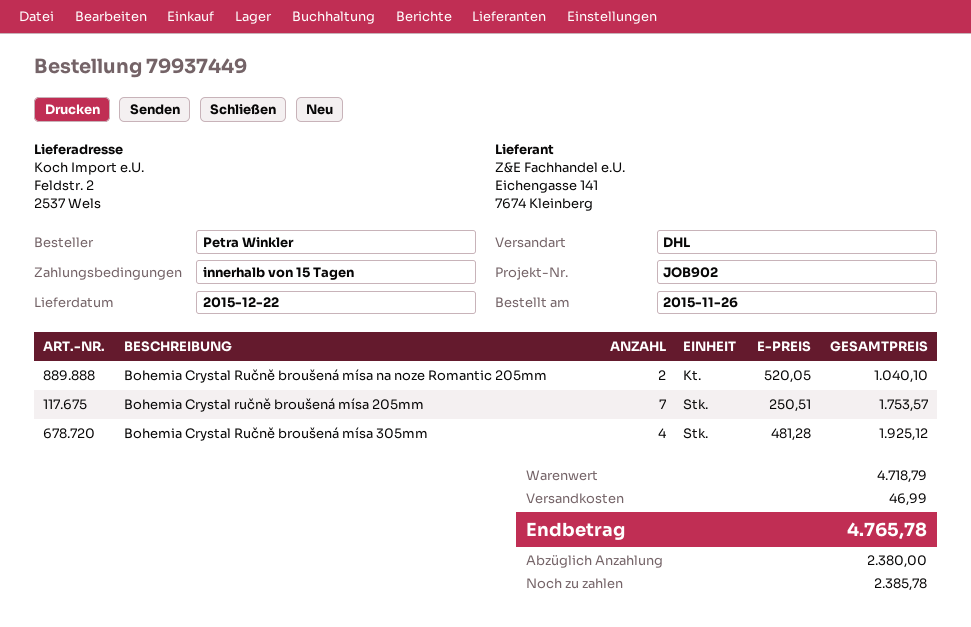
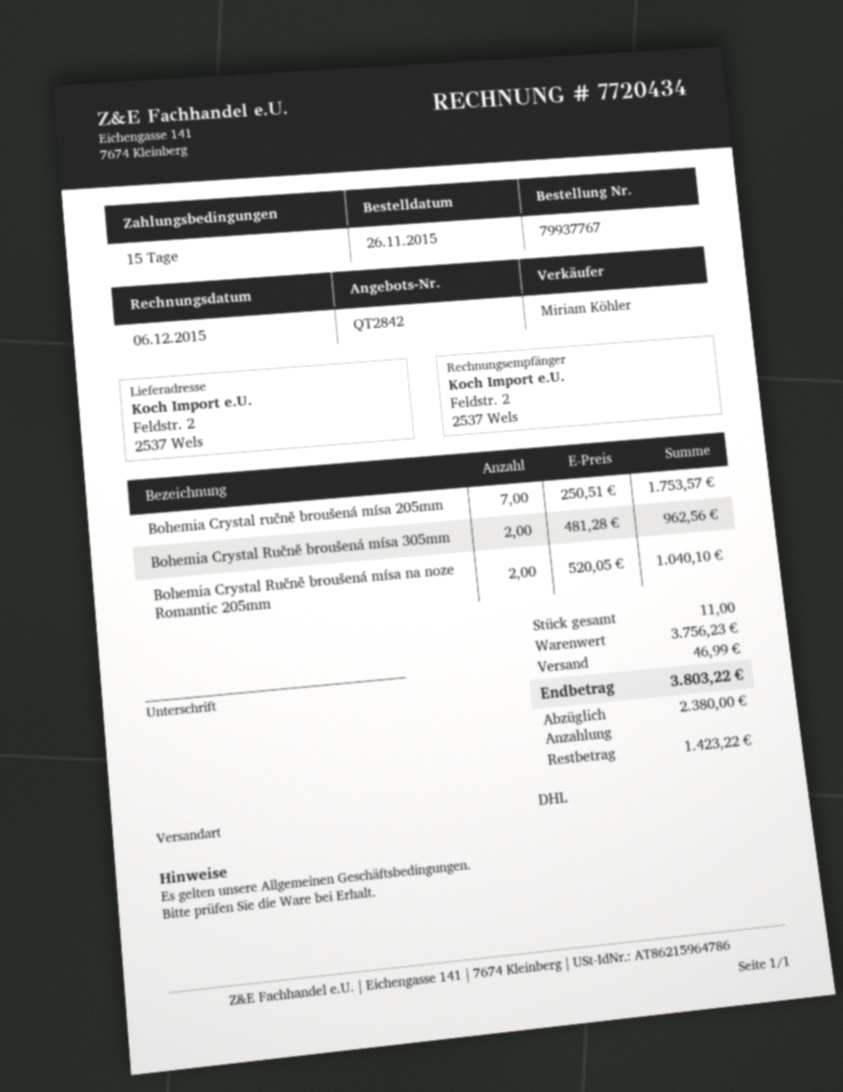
order number: 79937449 -> 79937767
Bohemia Crystal Ručně broušená mísa 305mm: 4 x 481.28 = 1925.12 -> 2 x 481.28 = 962.56
subtotal: 4718.79 -> 3756.23
total: 4765.78 -> 3803.22
balance: 2385.78 -> 1423.22

